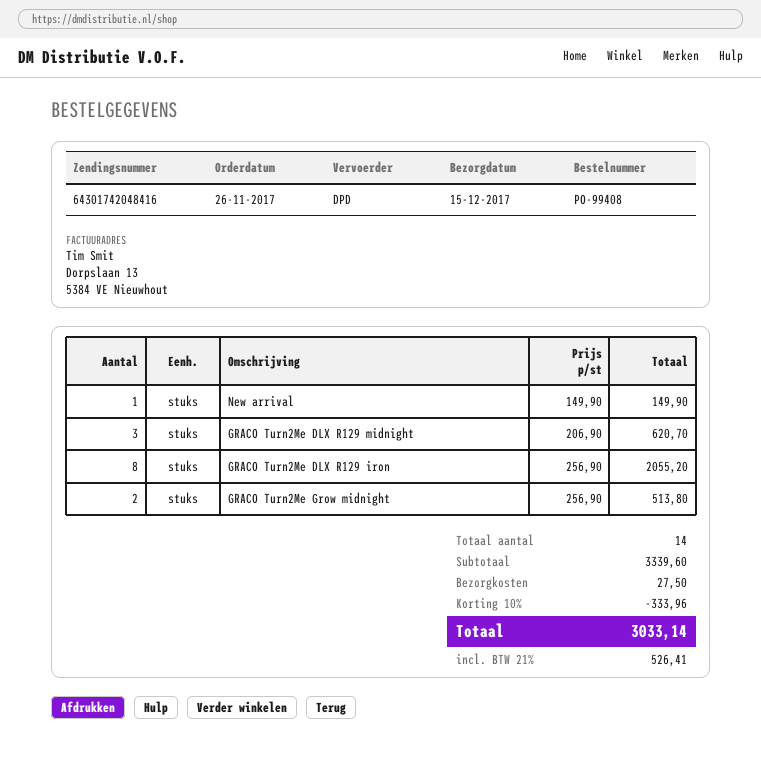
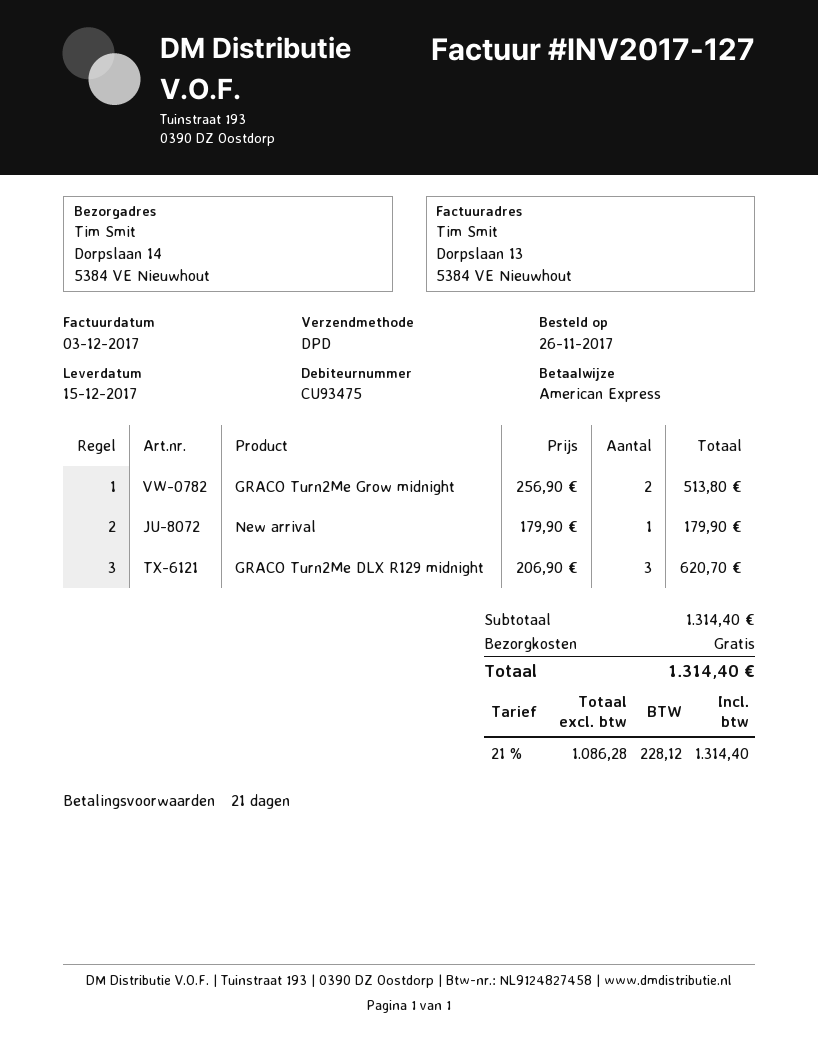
New arrival: 1 x 149.90 = 149.90 -> 1 x 179.90 = 179.90
GRACO Turn2Me DLX R129 iron: 8 x 256.90 = 2055.20 -> none
subtotal: 3339.60 -> 1314.40
discount: 10% = 333.96 -> none
shipping: 27.50 -> 0.00
tax: 21% = 526.41 -> 21% = 228.12
total: 3033.14 -> 1314.40

